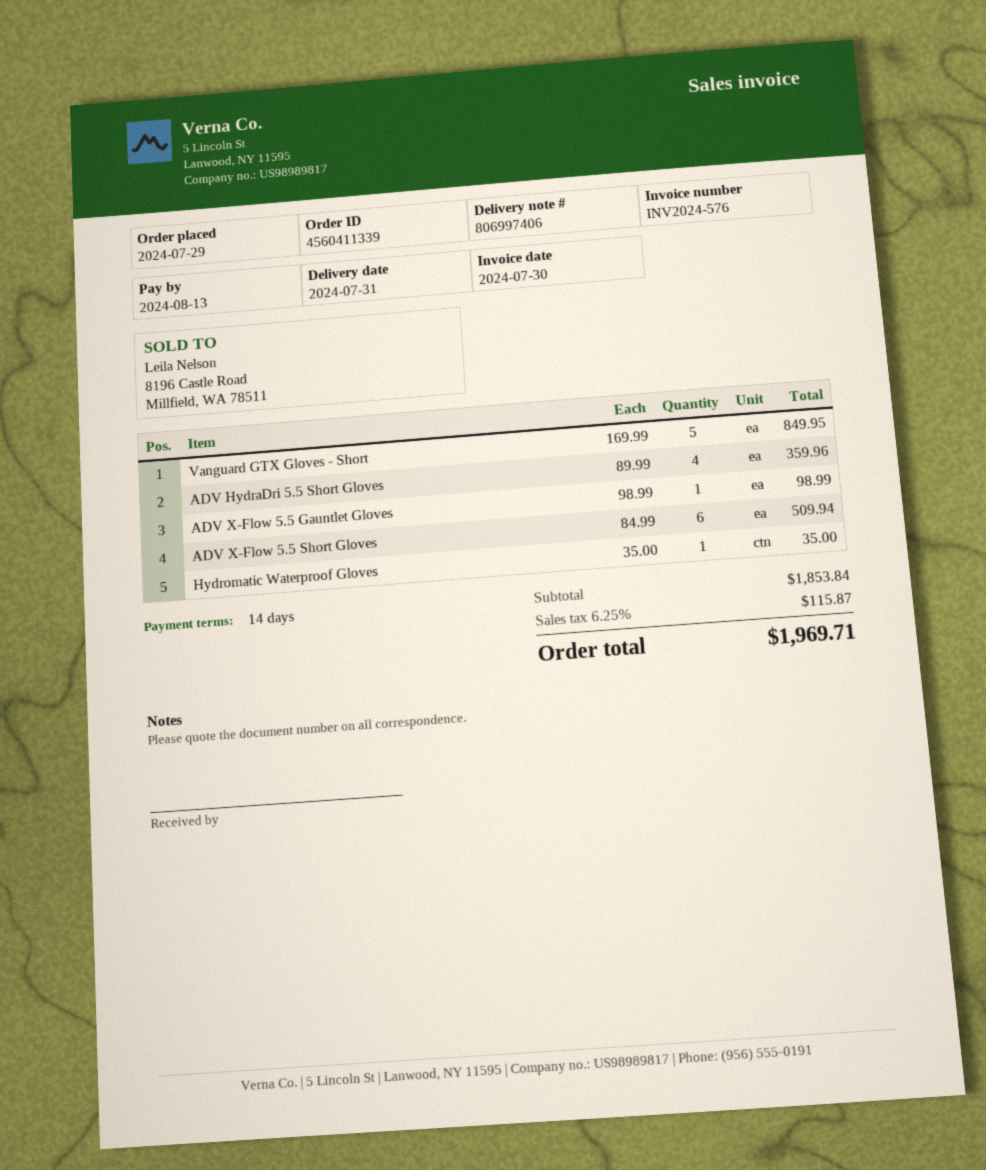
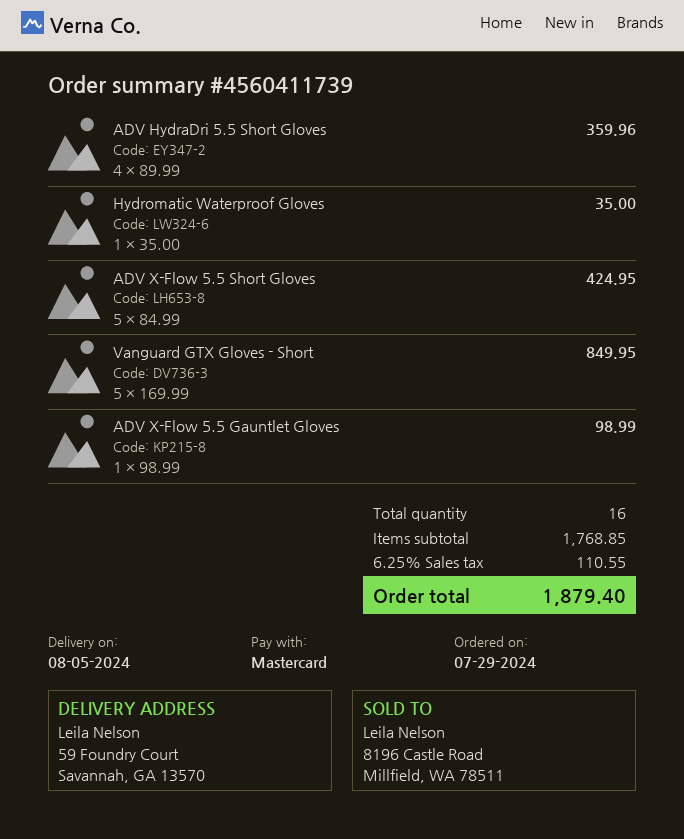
order number: 4560411339 -> 4560411739
delivery date: 2024-07-31 -> 2024-08-05
ADV X-Flow 5.5 Short Gloves: 6 x 84.99 = 509.94 -> 5 x 84.99 = 424.95
subtotal: 1853.84 -> 1768.85
tax: 6.25% = 115.87 -> 6.25% = 110.55
total: 1969.71 -> 1879.40

